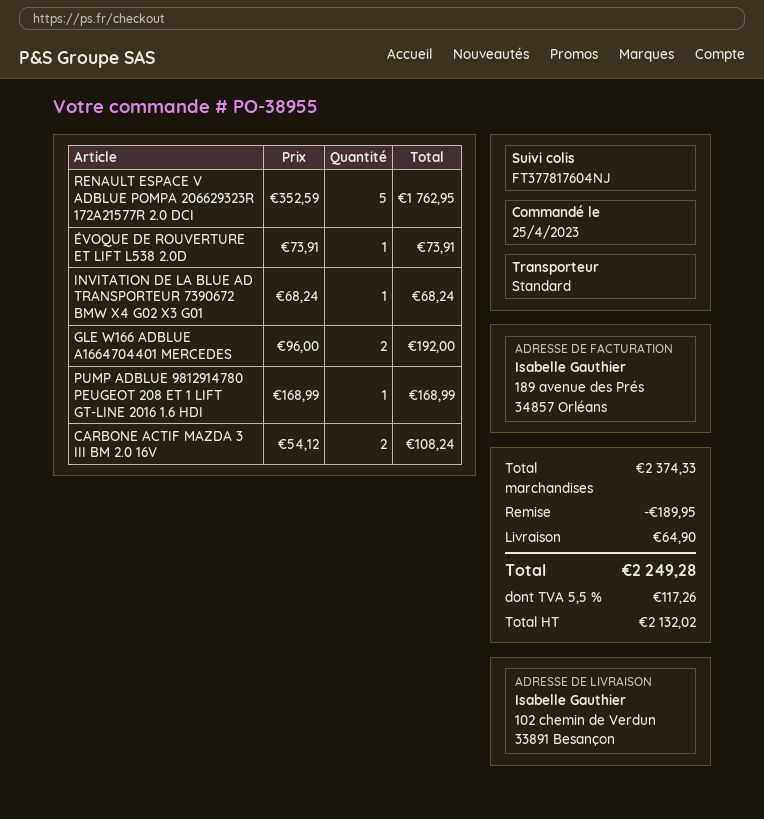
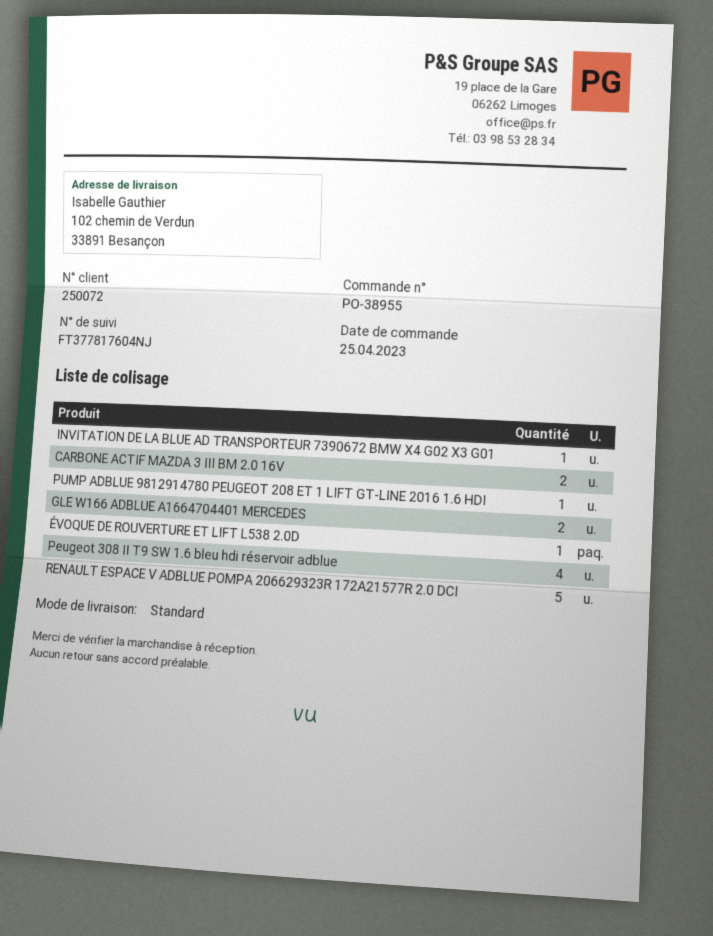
Peugeot 308 II T9 SW 1.6 bleu hdi réservoir adblue: none -> 4

